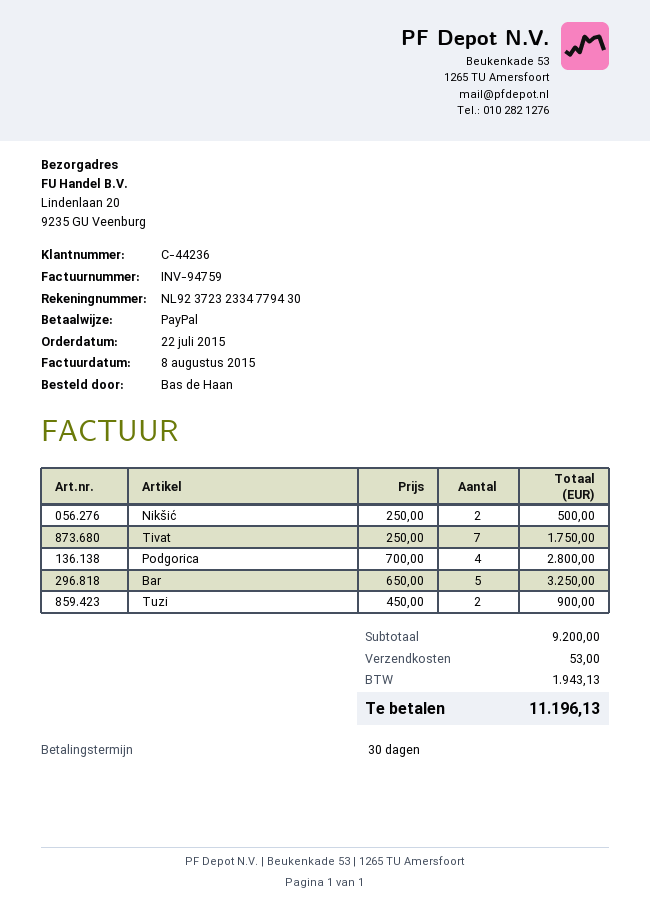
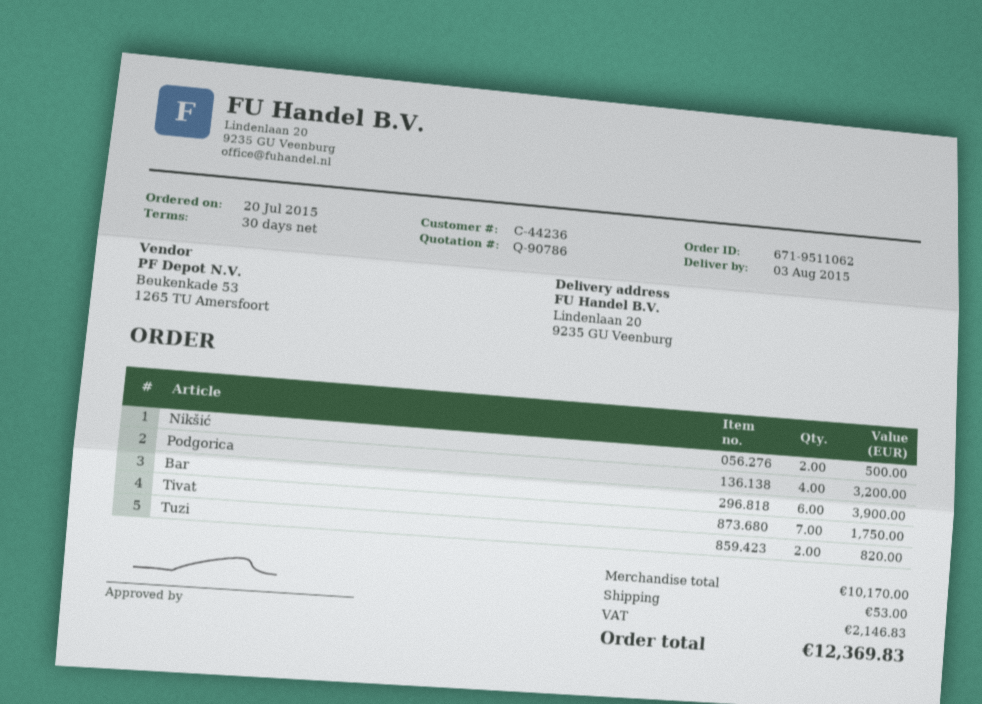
order date: 2015-07-22 -> 2015-07-20
Podgorica: 4 for 2800.00 -> 4 for 3200.00
Bar: 5 for 3250.00 -> 6 for 3900.00
Tuzi: 2 for 900.00 -> 2 for 820.00
subtotal: 9200.00 -> 10170.00
tax: 1943.13 -> 2146.83
total: 11196.13 -> 12369.83

